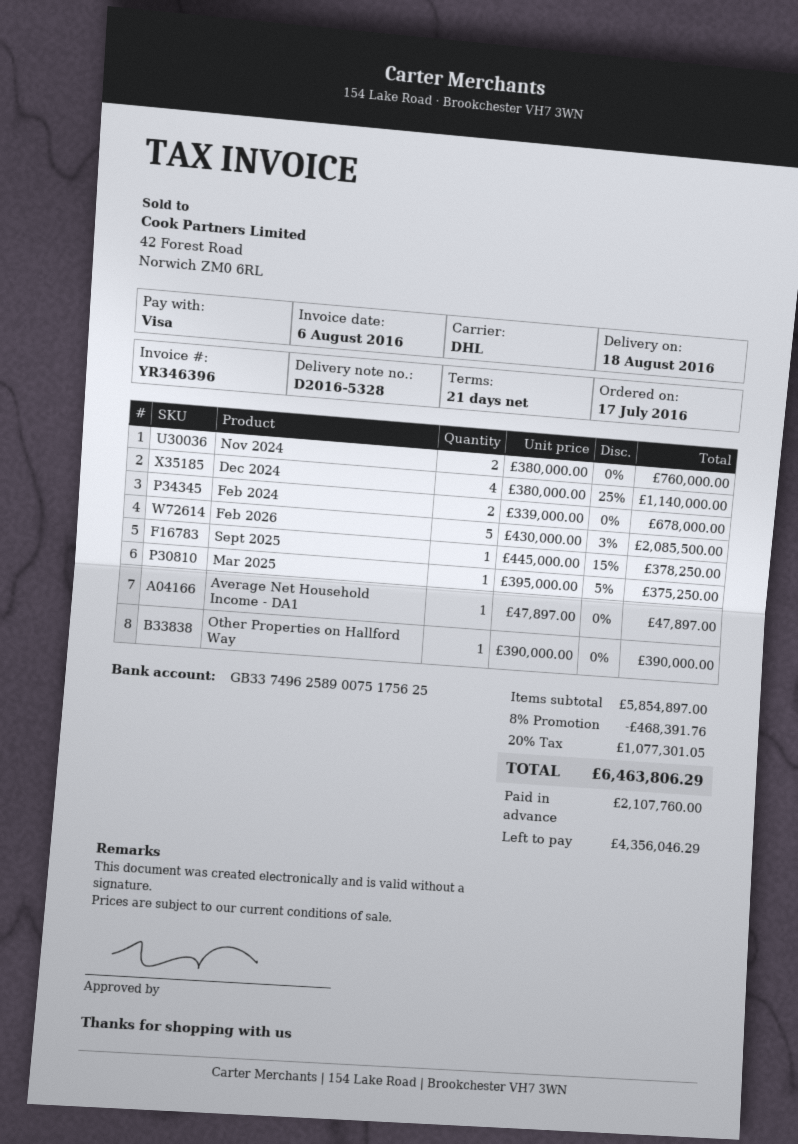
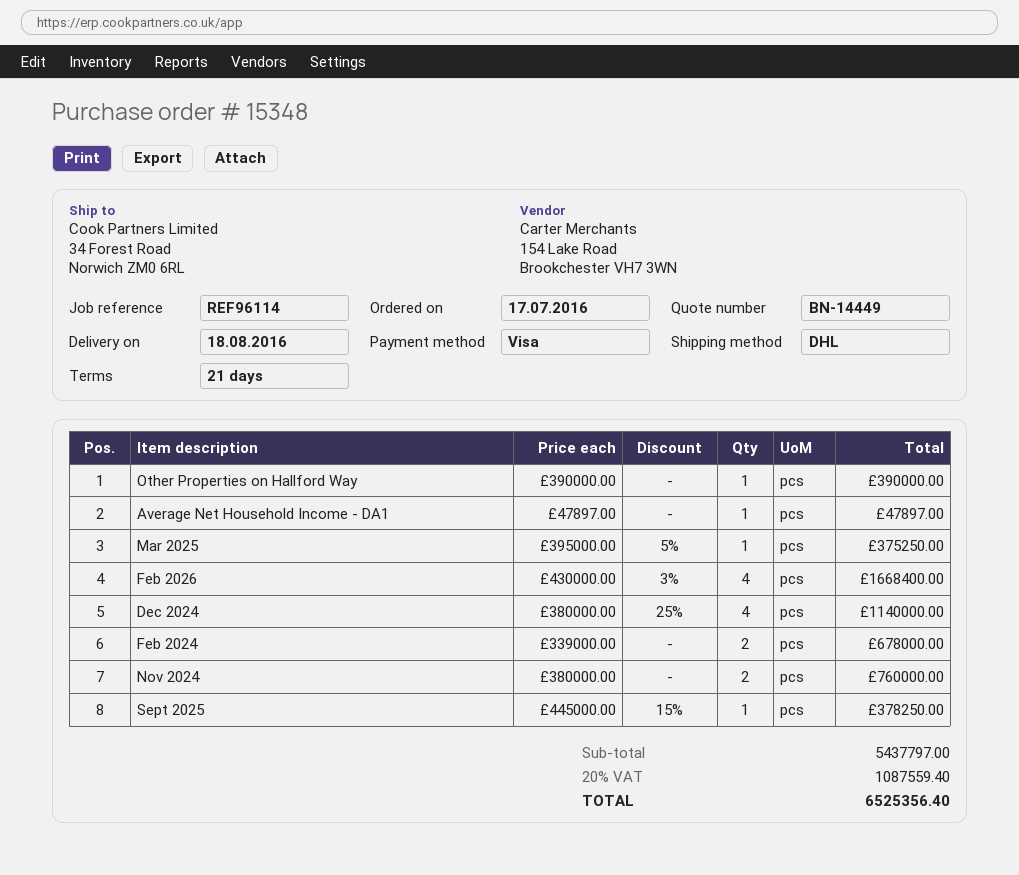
Feb 2026: 5 x 430000.00 - 3% = 2085500.00 -> 4 x 430000.00 - 3% = 1668400.00
subtotal: 5854897.00 -> 5437797.00
discount: 8% = 468391.76 -> none
tax: 20% = 1077301.05 -> 20% = 1087559.40
total: 6463806.29 -> 6525356.40

